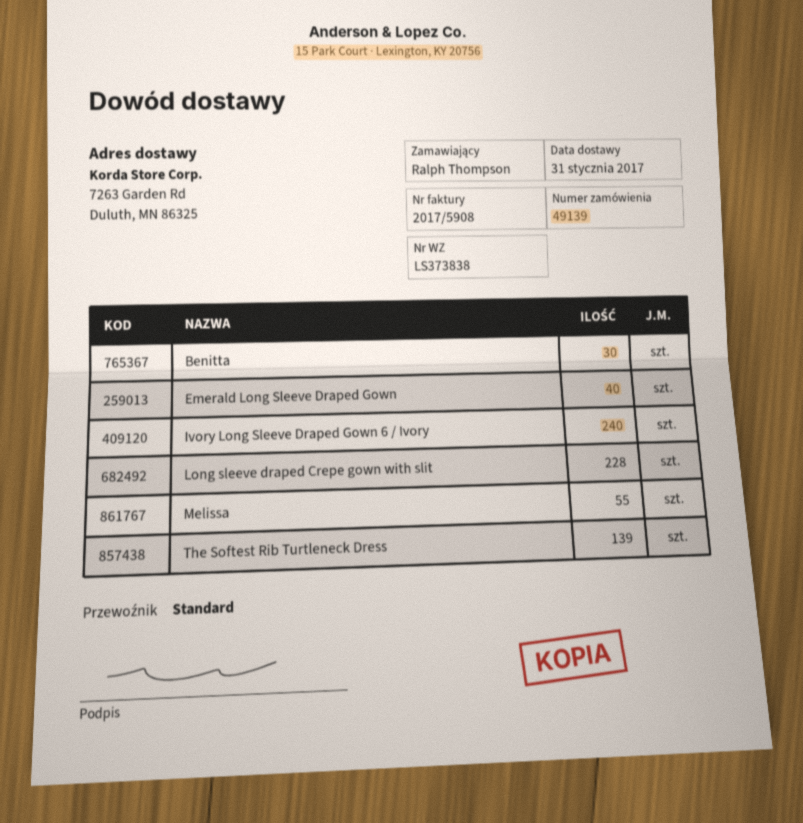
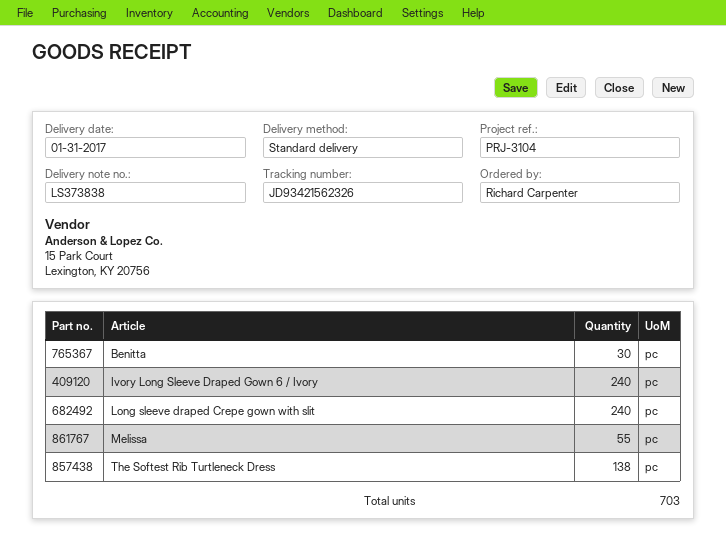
ordered by: Ralph Thompson -> Richard Carpenter
Emerald Long Sleeve Draped Gown: 40 -> none
Long sleeve draped Crepe gown with slit: 228 -> 240
The Softest Rib Turtleneck Dress: 139 -> 138

